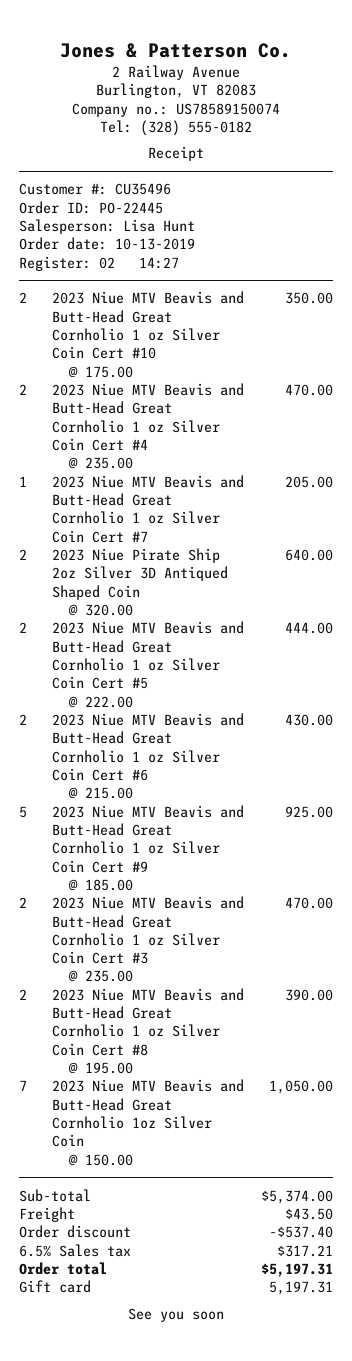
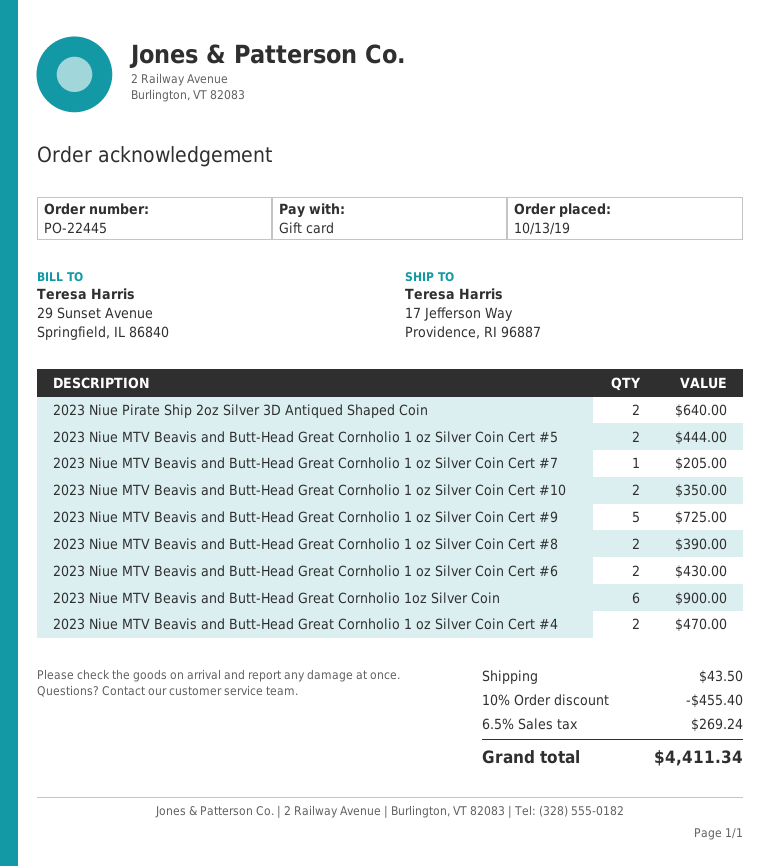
2023 Niue MTV Beavis and Butt-Head Great Cornholio 1 oz Silver Coin Cert #9: 5 for 925.00 -> 5 for 725.00
2023 Niue MTV Beavis and Butt-Head Great Cornholio 1 oz Silver Coin Cert #3: 2 for 470.00 -> none
2023 Niue MTV Beavis and Butt-Head Great Cornholio 1oz Silver Coin: 7 for 1050.00 -> 6 for 900.00
discount: 537.40 -> 455.40
tax: 6.5% = 317.21 -> 6.5% = 269.24
total: 5197.31 -> 4411.34

